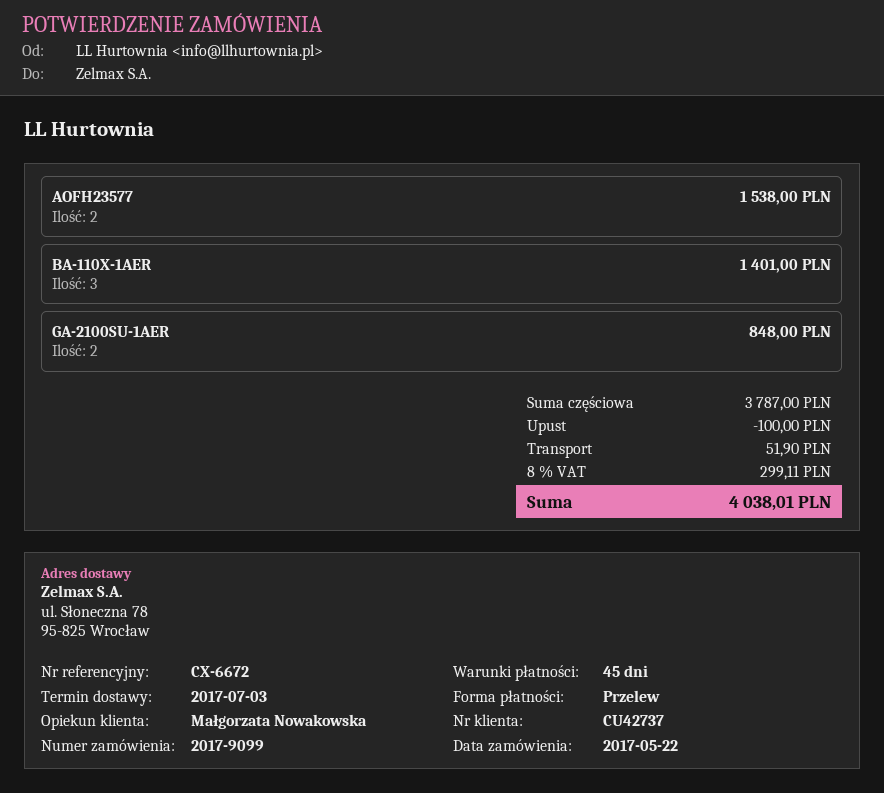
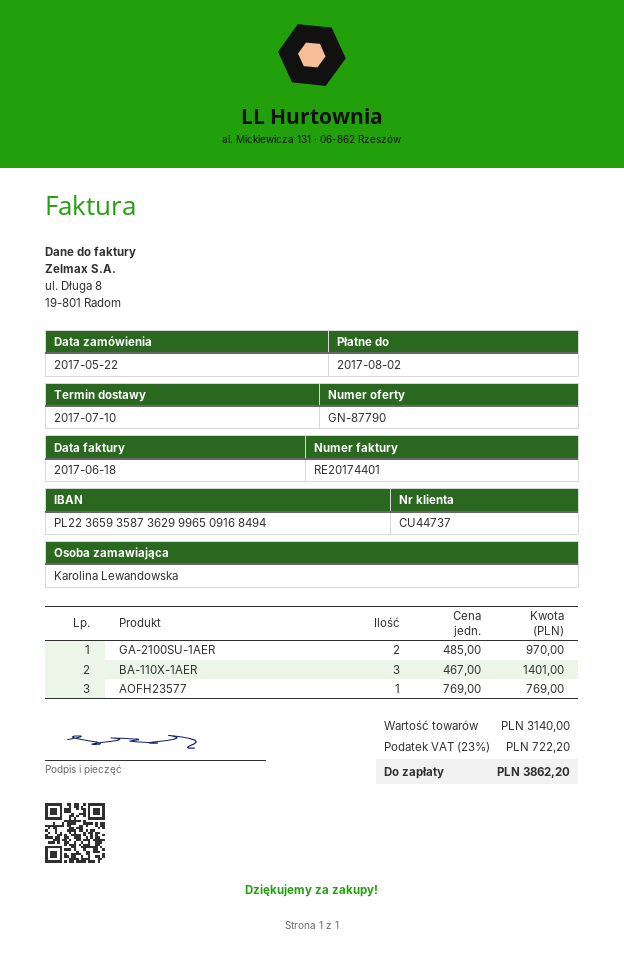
delivery date: 2017-07-03 -> 2017-07-10
customer number: CU42737 -> CU44737
AOFH23577: 2 for 1538.00 -> 1 for 769.00
GA-2100SU-1AER: 2 for 848.00 -> 2 for 970.00
subtotal: 3787.00 -> 3140.00
discount: 100.00 -> none
shipping: 51.90 -> none
tax: 8% = 299.11 -> 23% = 722.20
total: 4038.01 -> 3862.20

